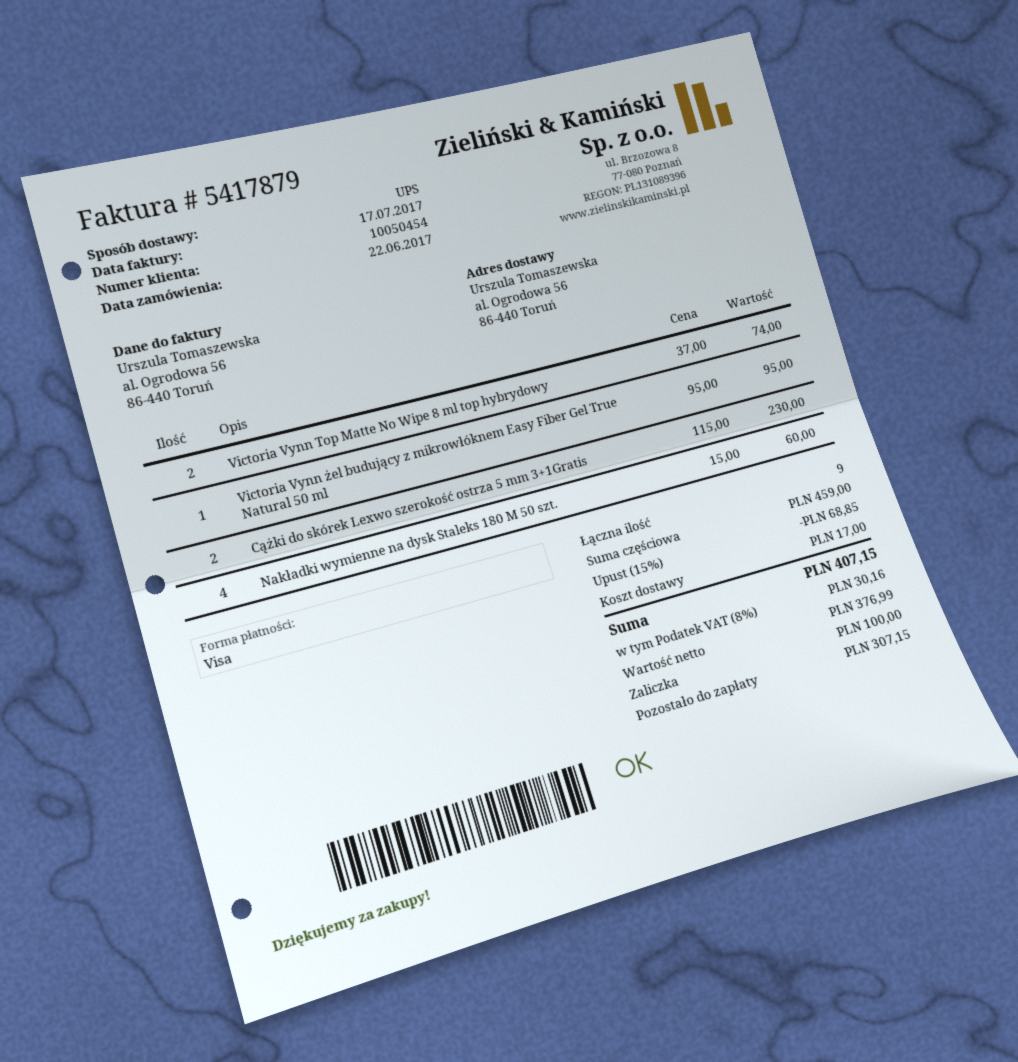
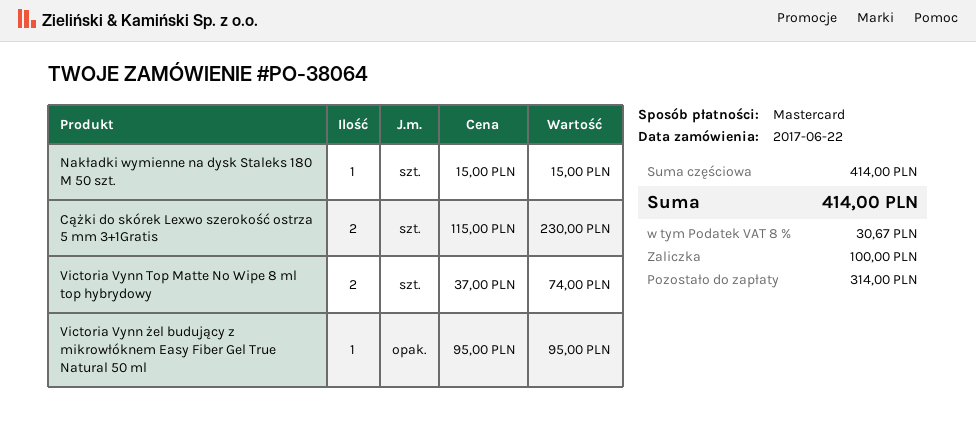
payment method: Visa -> Mastercard
Nakładki wymienne na dysk Staleks 180 M 50 szt.: 4 x 15.00 = 60.00 -> 1 x 15.00 = 15.00
subtotal: 459.00 -> 414.00
discount: 15% = 68.85 -> none
shipping: 17.00 -> none
tax: 8% = 30.16 -> 8% = 30.67
total: 407.15 -> 414.00
balance: 307.15 -> 314.00

